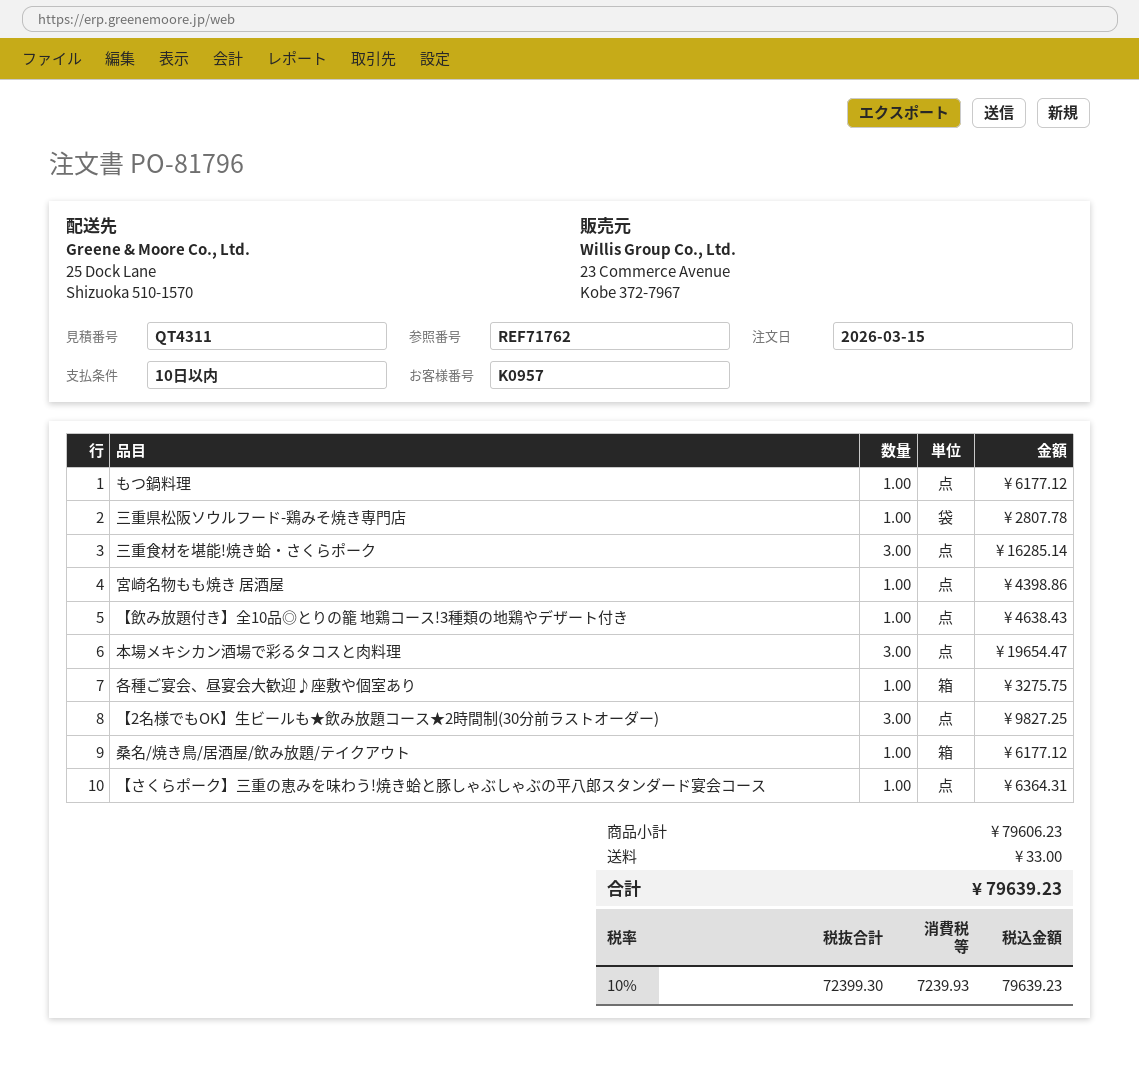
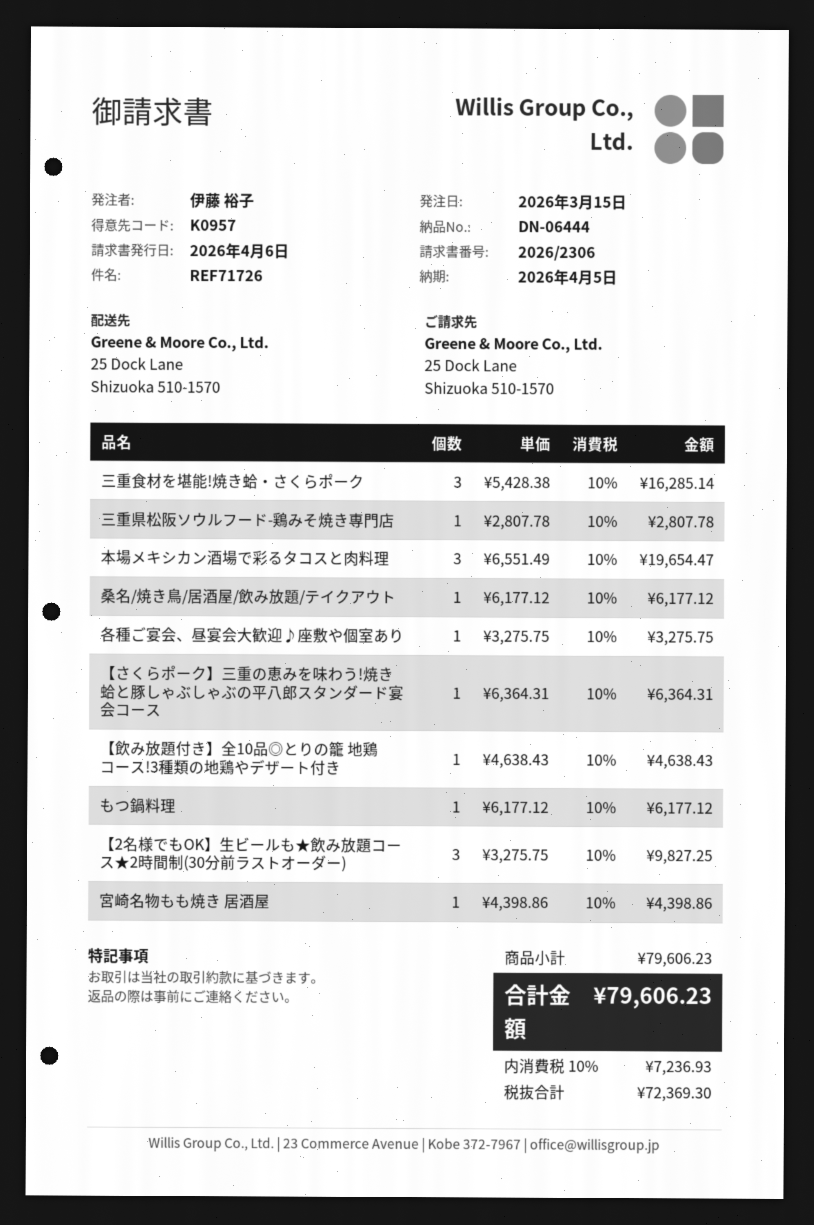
reference: REF71762 -> REF71726
shipping: 33.00 -> none
net: 72399.30 -> 72369.30
tax: 10% = 7239.93 -> 10% = 7236.93
total: 79639.23 -> 79606.23

